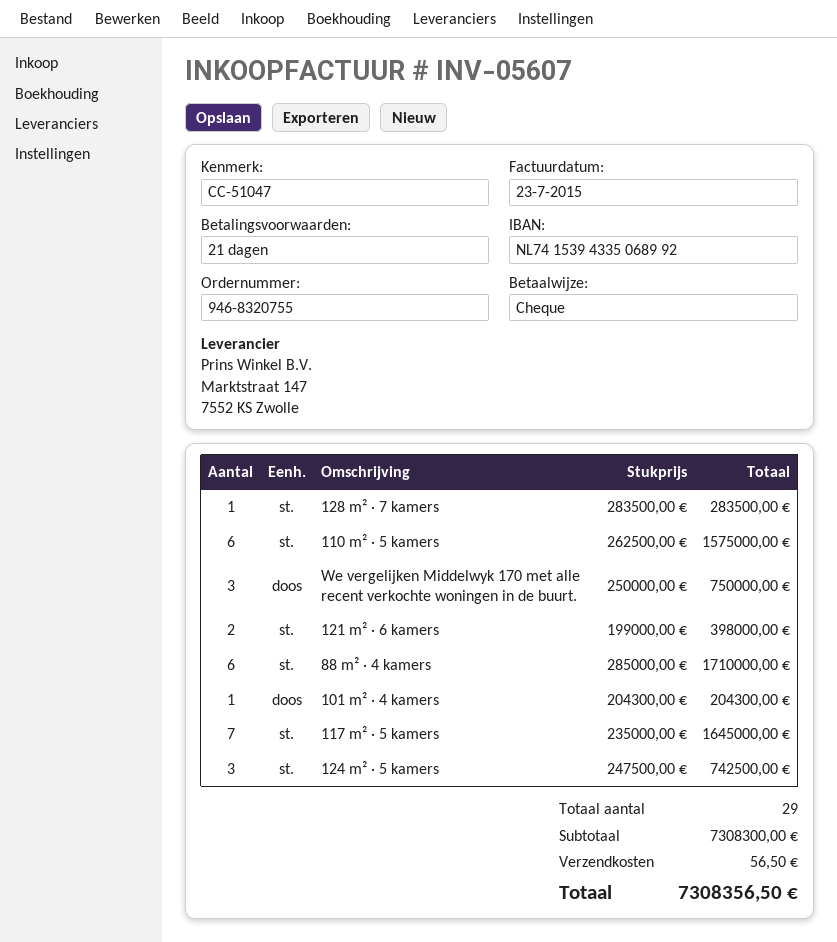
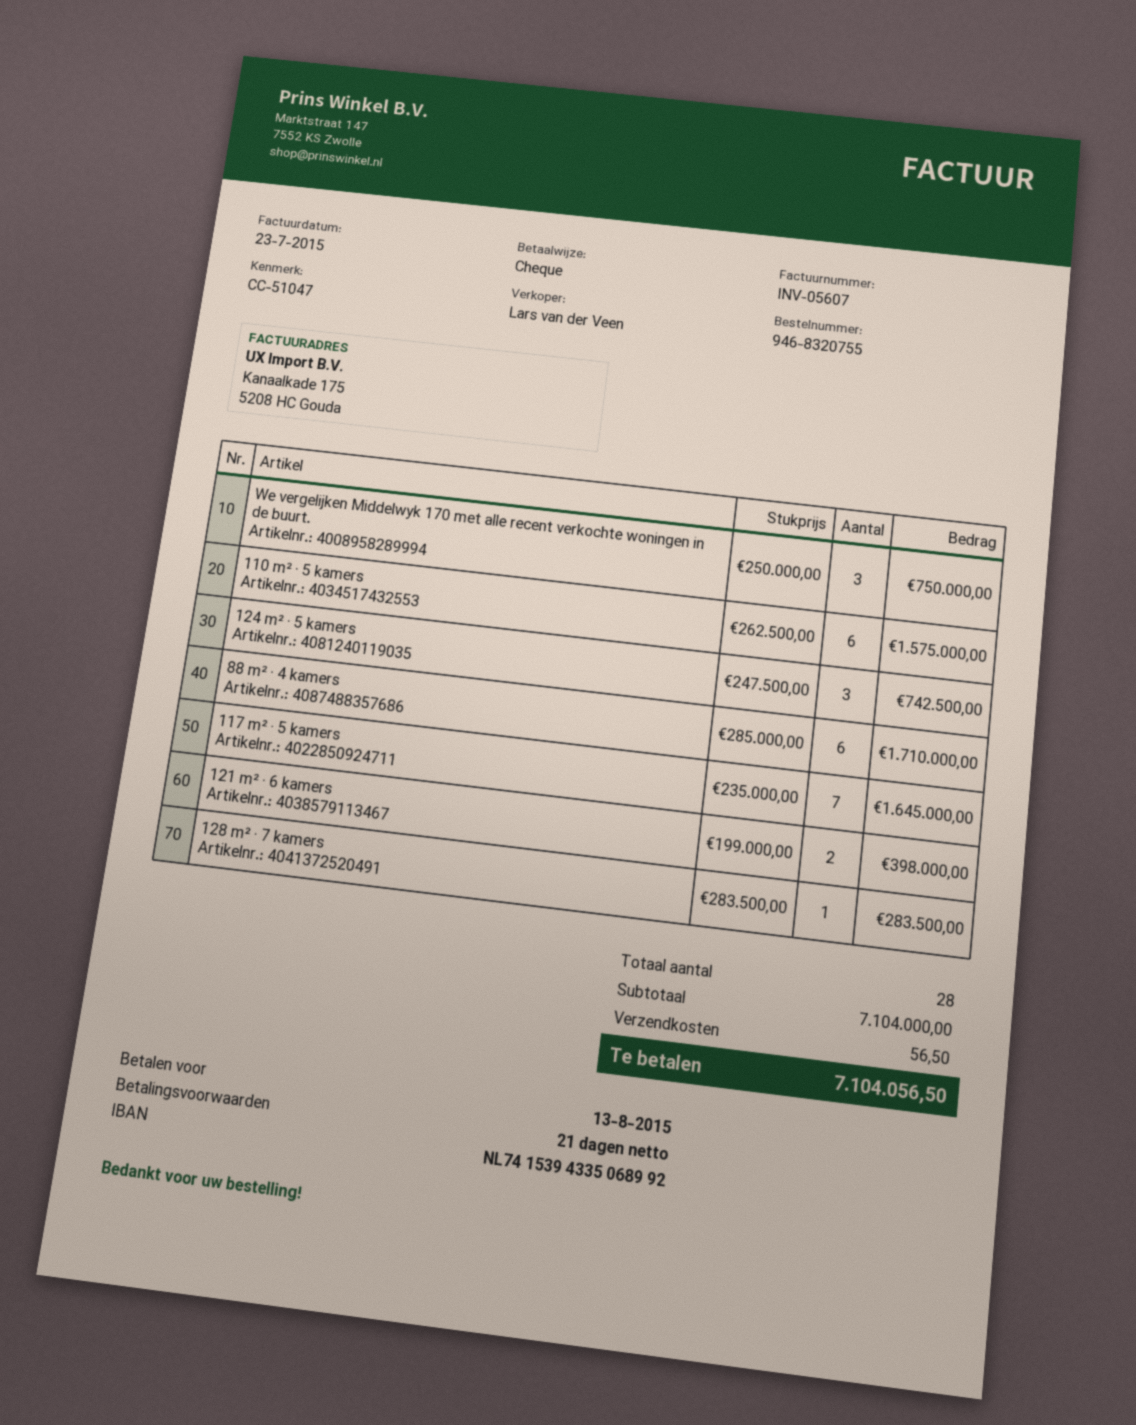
101 m² · 4 kamers: 1 x 204300.00 = 204300.00 -> none
total quantity: 29 -> 28
subtotal: 7308300.00 -> 7104000.00
total: 7308356.50 -> 7104056.50

